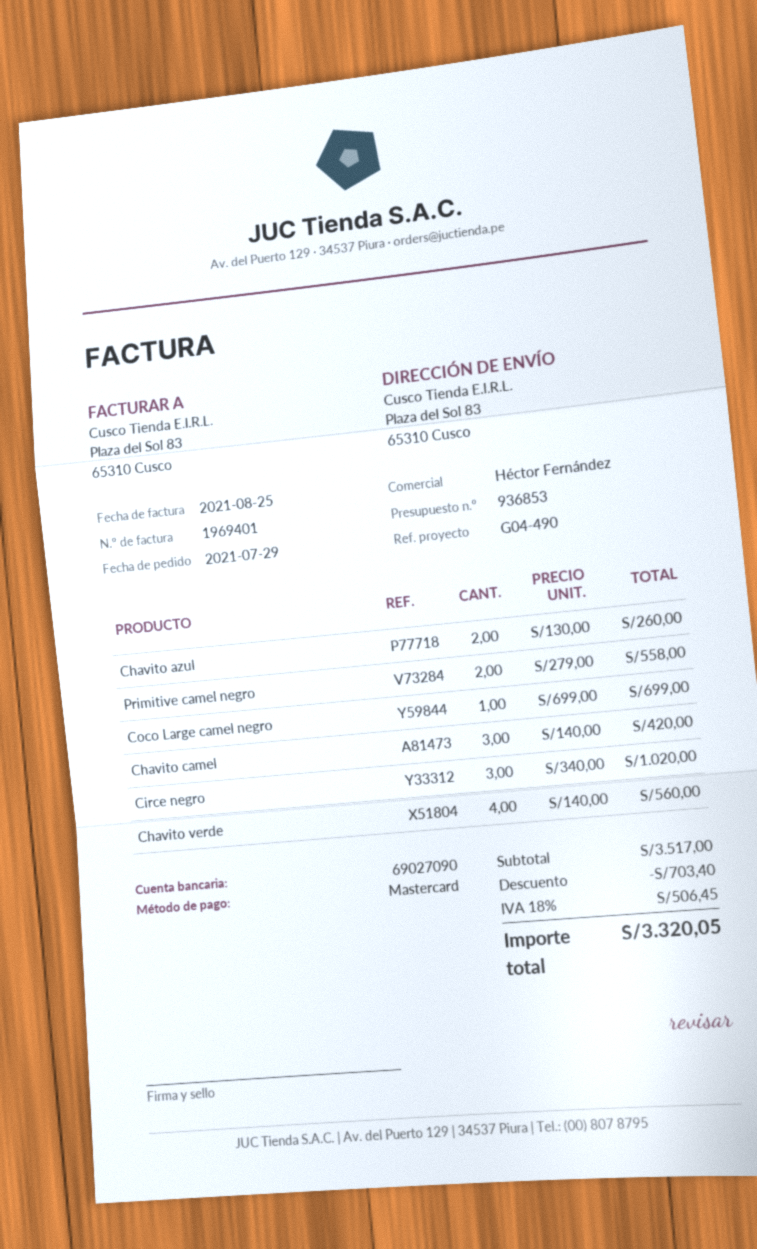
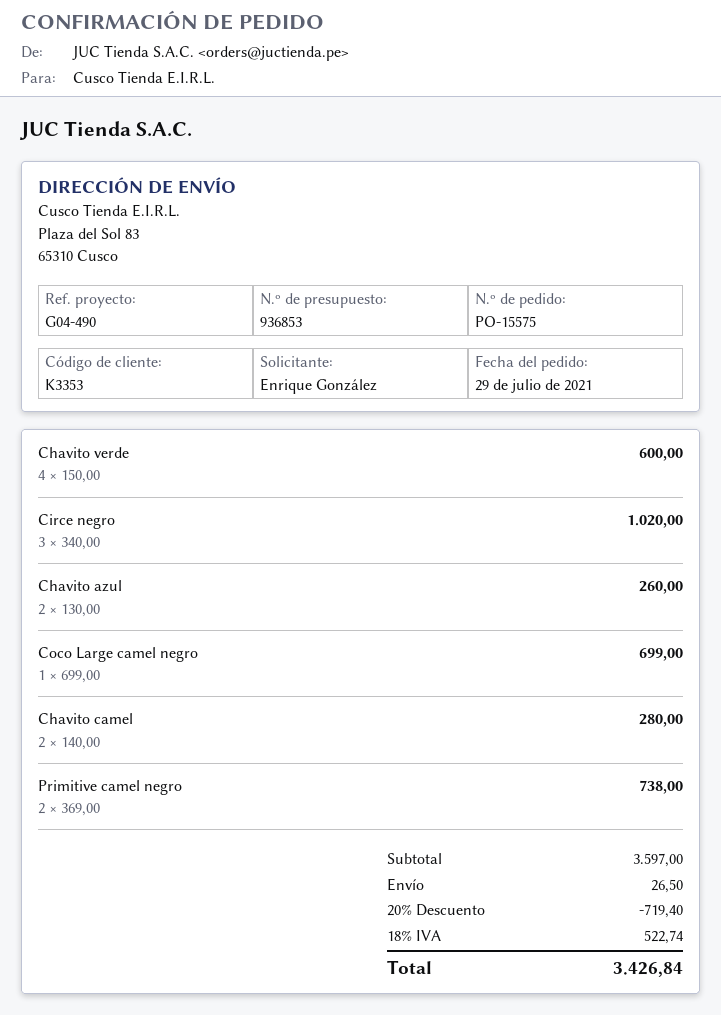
Primitive camel negro: 2 x 279.00 = 558.00 -> 2 x 369.00 = 738.00
Chavito camel: 3 x 140.00 = 420.00 -> 2 x 140.00 = 280.00
Chavito verde: 4 x 140.00 = 560.00 -> 4 x 150.00 = 600.00
subtotal: 3517.00 -> 3597.00
discount: 703.40 -> 719.40
shipping: none -> 26.50
tax: 18% = 506.45 -> 18% = 522.74
total: 3320.05 -> 3426.84

